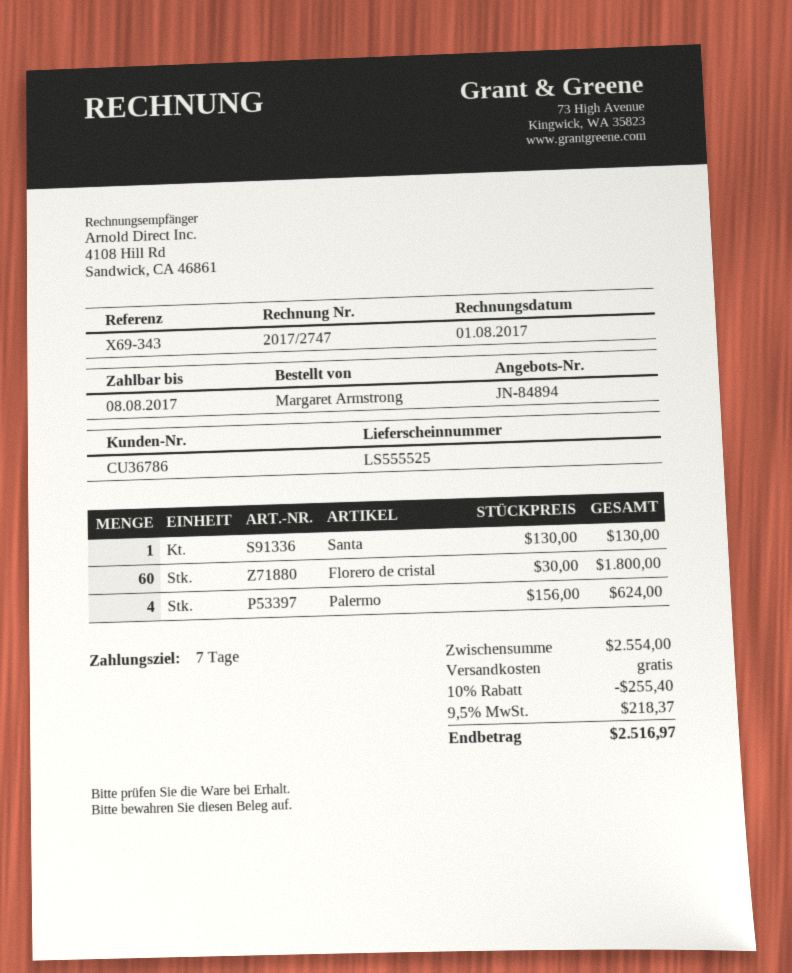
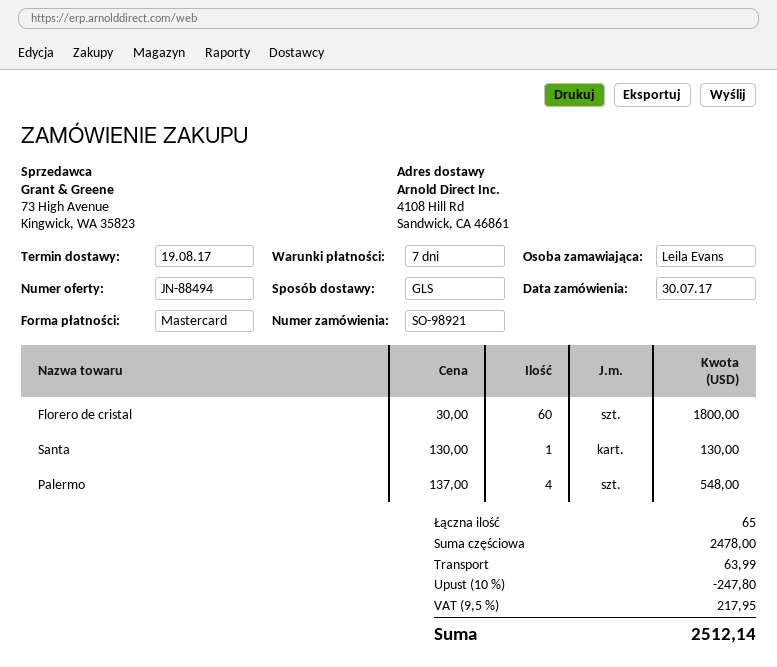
quote number: JN-84894 -> JN-88494
ordered by: Margaret Armstrong -> Leila Evans
Palermo: 4 x 156.00 = 624.00 -> 4 x 137.00 = 548.00
subtotal: 2554.00 -> 2478.00
discount: 10% = 255.40 -> 10% = 247.80
shipping: 0.00 -> 63.99
tax: 9.5% = 218.37 -> 9.5% = 217.95
total: 2516.97 -> 2512.14

